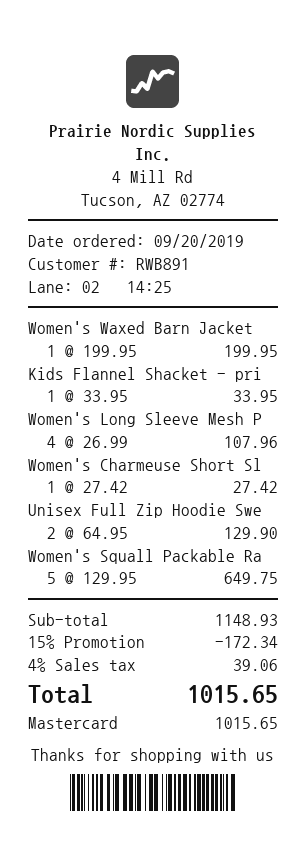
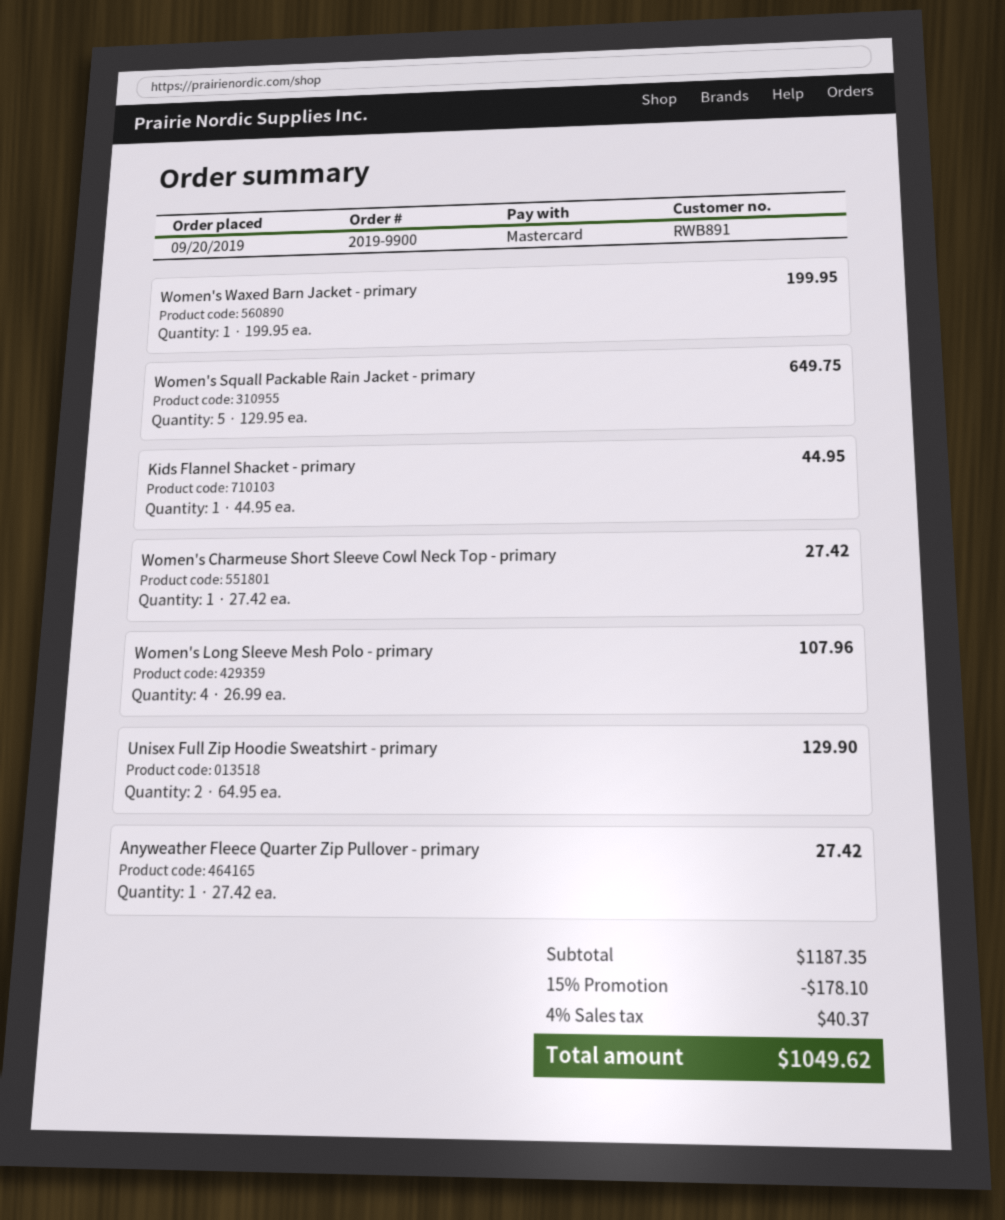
Kids Flannel Shacket - pri: 1 x 33.95 = 33.95 -> 1 x 44.95 = 44.95
Anyweather Fleece Quarter Zip Pullover - primary: none -> 1 x 27.42 = 27.42
subtotal: 1148.93 -> 1187.35
discount: 15% = 172.34 -> 15% = 178.10
tax: 4% = 39.06 -> 4% = 40.37
total: 1015.65 -> 1049.62

